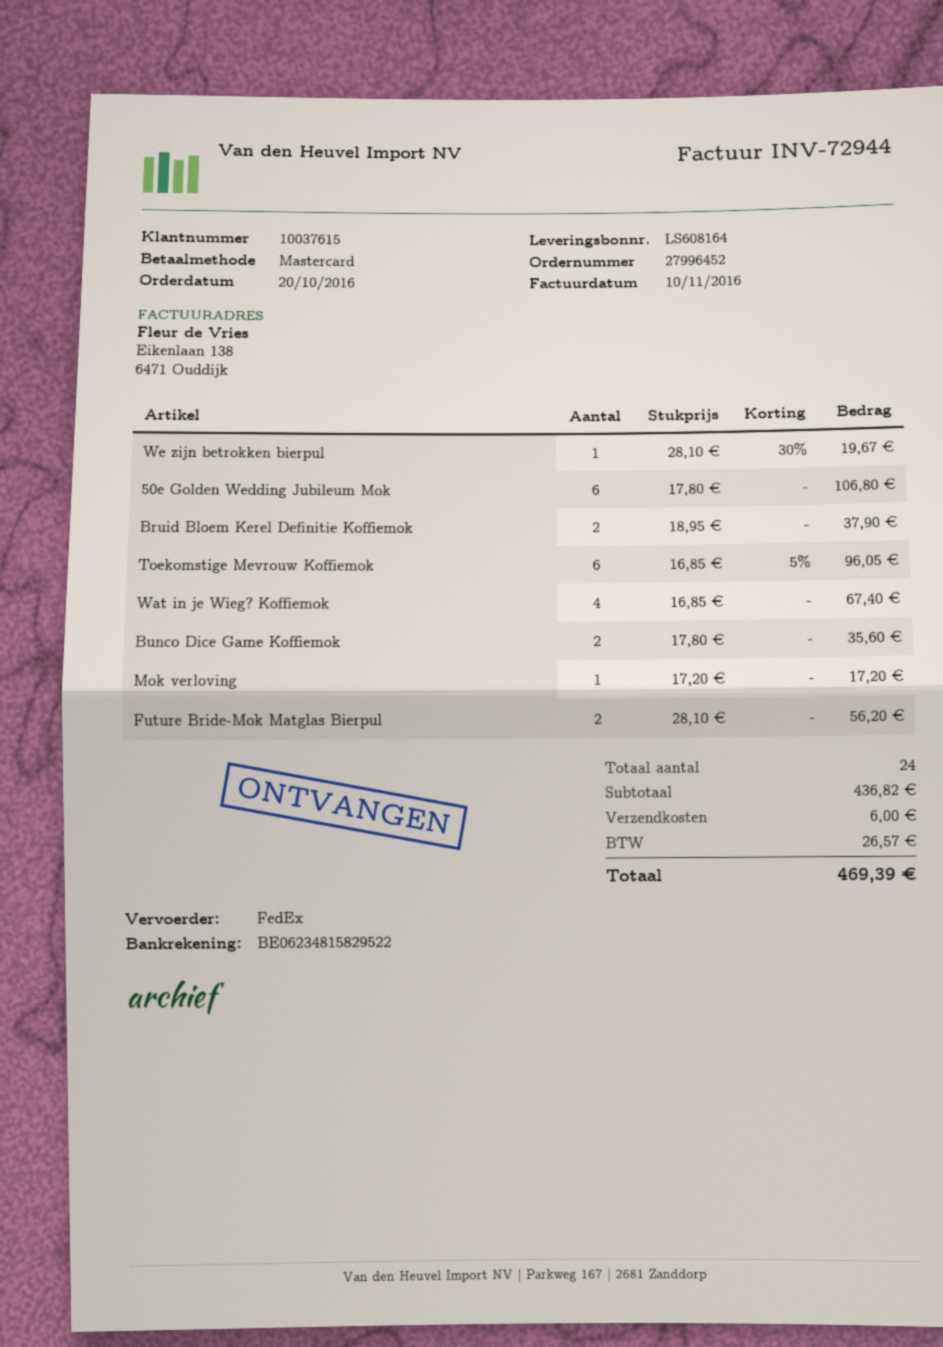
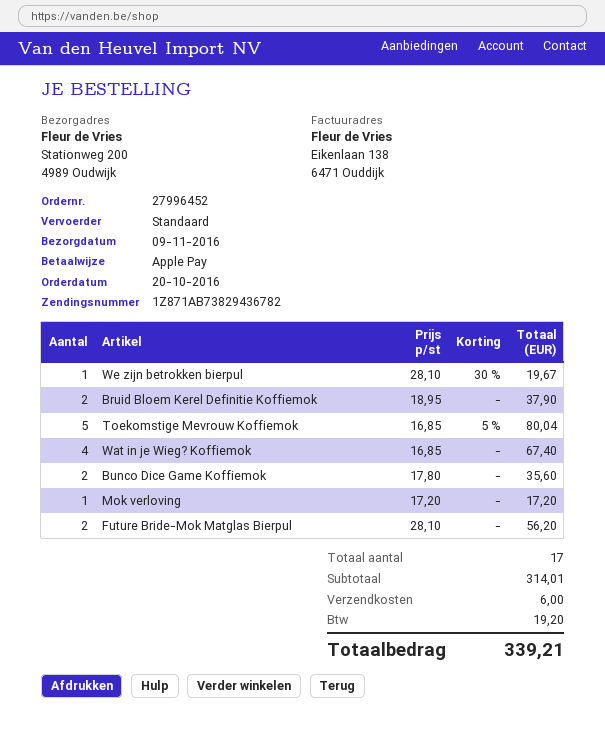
payment method: Mastercard -> Apple Pay
shipping method: FedEx -> standard
50e Golden Wedding Jubileum Mok: 6 x 17.80 = 106.80 -> none
Toekomstige Mevrouw Koffiemok: 6 x 16.85 - 5% = 96.05 -> 5 x 16.85 - 5% = 80.04
total quantity: 24 -> 17
subtotal: 436.82 -> 314.01
tax: 26.57 -> 19.20
total: 469.39 -> 339.21

